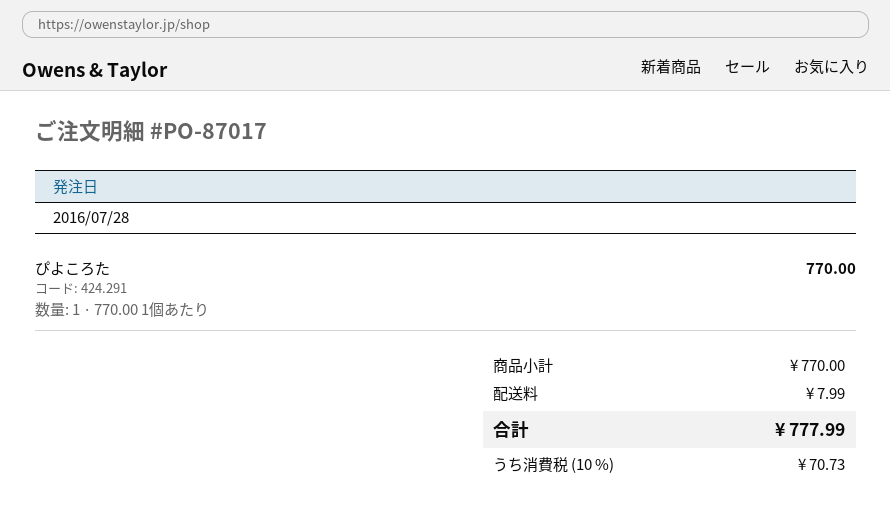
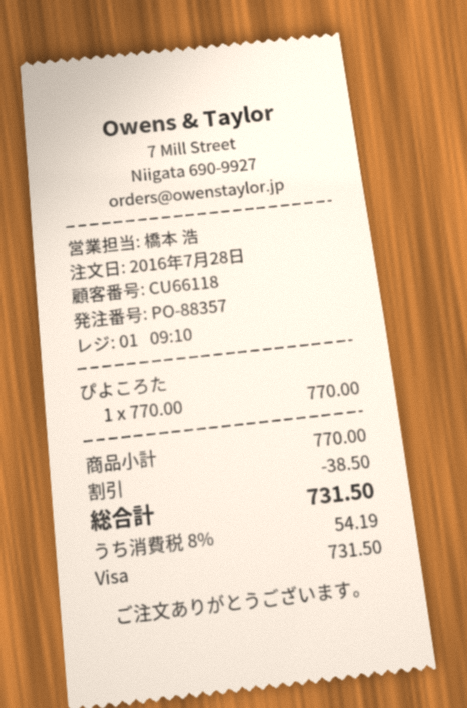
order number: PO-87017 -> PO-88357
discount: none -> 38.50
shipping: 7.99 -> none
tax: 10% = 70.73 -> 8% = 54.19
total: 777.99 -> 731.50

